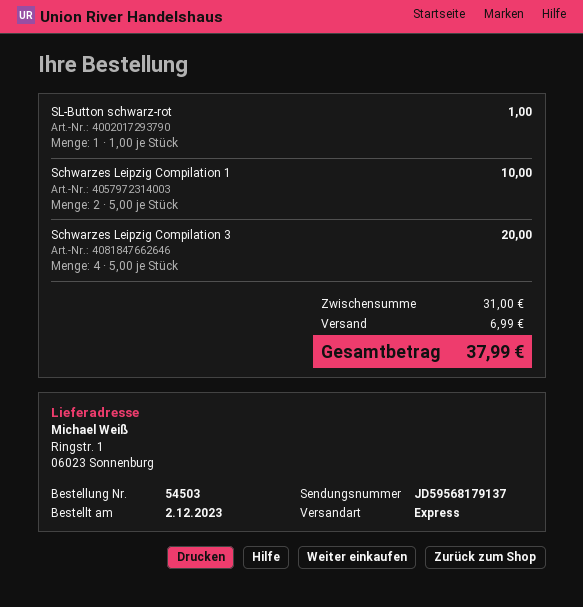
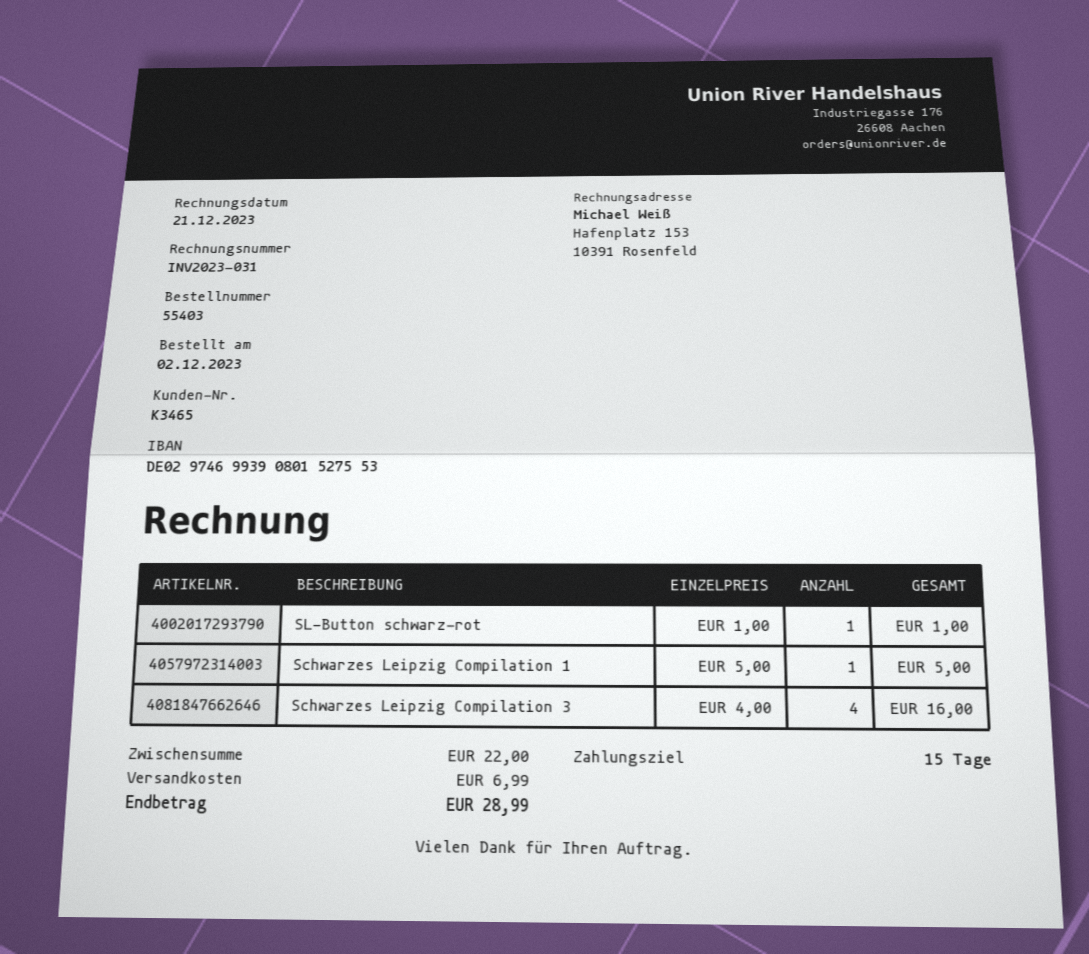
order number: 54503 -> 55403
Schwarzes Leipzig Compilation 1: 2 x 5.00 = 10.00 -> 1 x 5.00 = 5.00
Schwarzes Leipzig Compilation 3: 4 x 5.00 = 20.00 -> 4 x 4.00 = 16.00
subtotal: 31.00 -> 22.00
total: 37.99 -> 28.99

